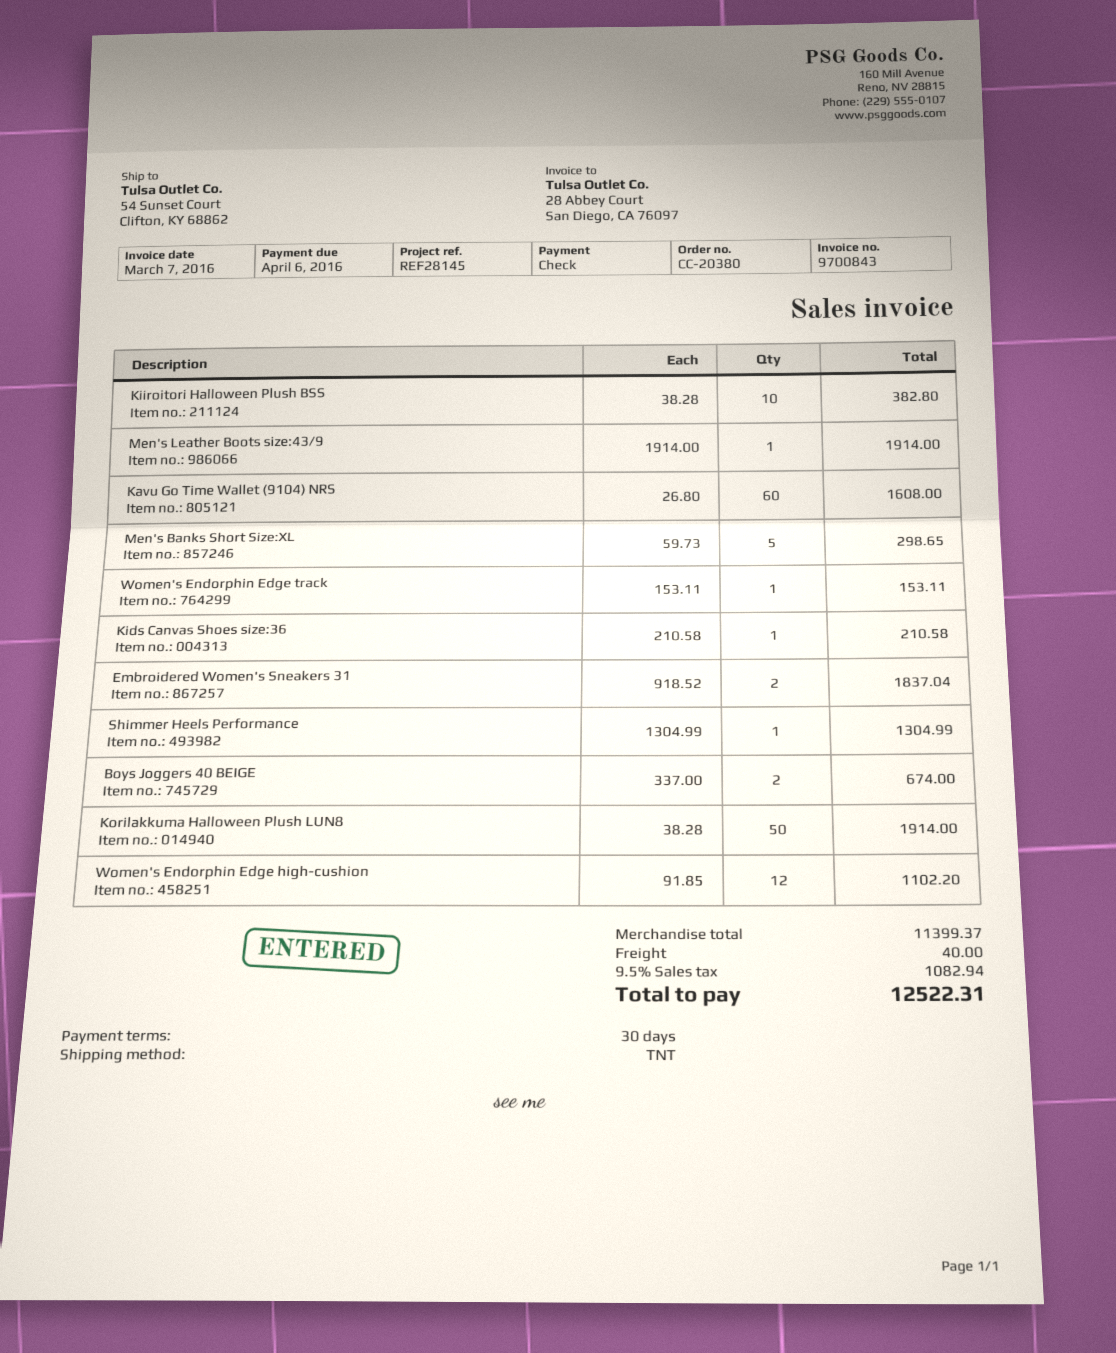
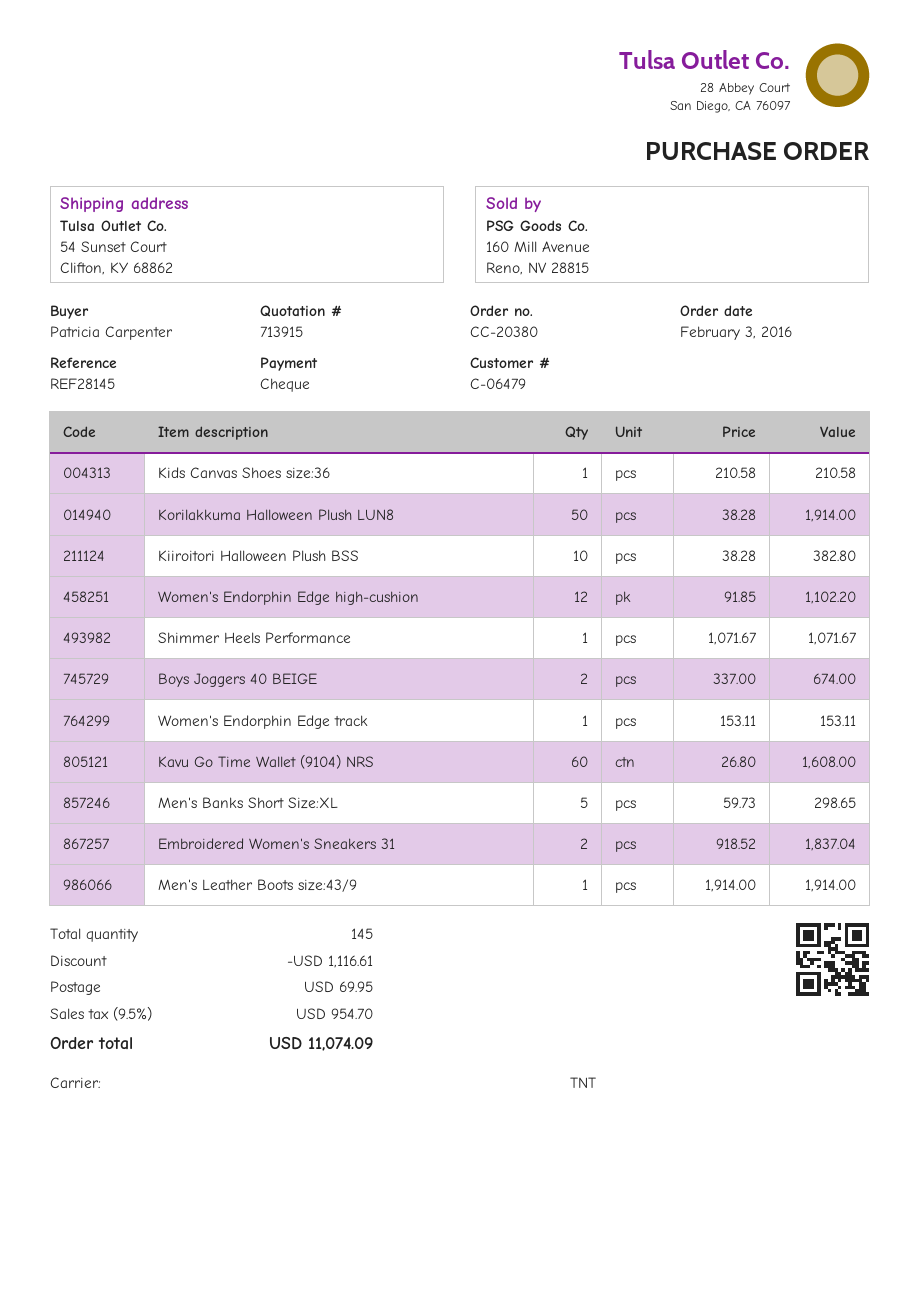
Shimmer Heels Performance: 1 x 1304.99 = 1304.99 -> 1 x 1071.67 = 1071.67
discount: none -> 1116.61
shipping: 40.00 -> 69.95
tax: 9.5% = 1082.94 -> 9.5% = 954.70
total: 12522.31 -> 11074.09

